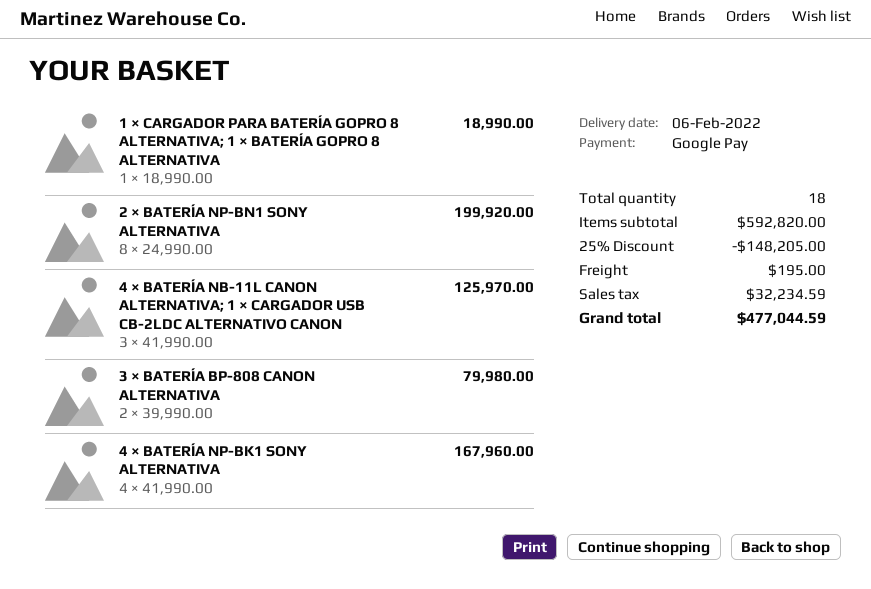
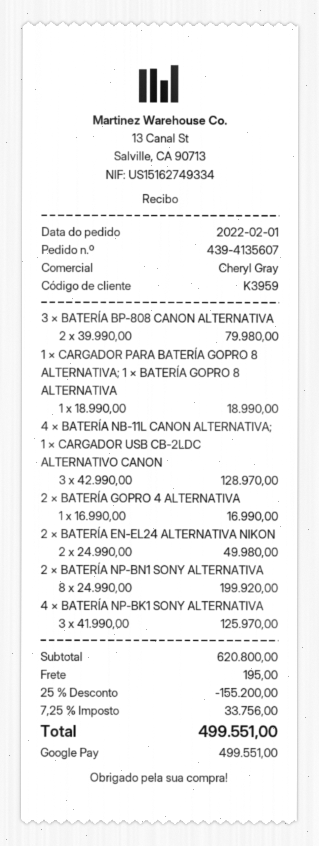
4 × BATERÍA NB-11L CANON ALTERNATIVA; 1 × CARGADOR USB CB-2LDC ALTERNATIVO CANON: 3 x 41990.00 = 125970.00 -> 3 x 42990.00 = 128970.00
4 × BATERÍA NP-BK1 SONY ALTERNATIVA: 4 x 41990.00 = 167960.00 -> 3 x 41990.00 = 125970.00
2 × BATERÍA GOPRO 4 ALTERNATIVA: none -> 1 x 16990.00 = 16990.00
2 × BATERÍA EN-EL24 ALTERNATIVA NIKON: none -> 2 x 24990.00 = 49980.00
subtotal: 592820.00 -> 620800.00
discount: 25% = 148205.00 -> 25% = 155200.00
tax: 32234.59 -> 33756.00
total: 477044.59 -> 499551.00

